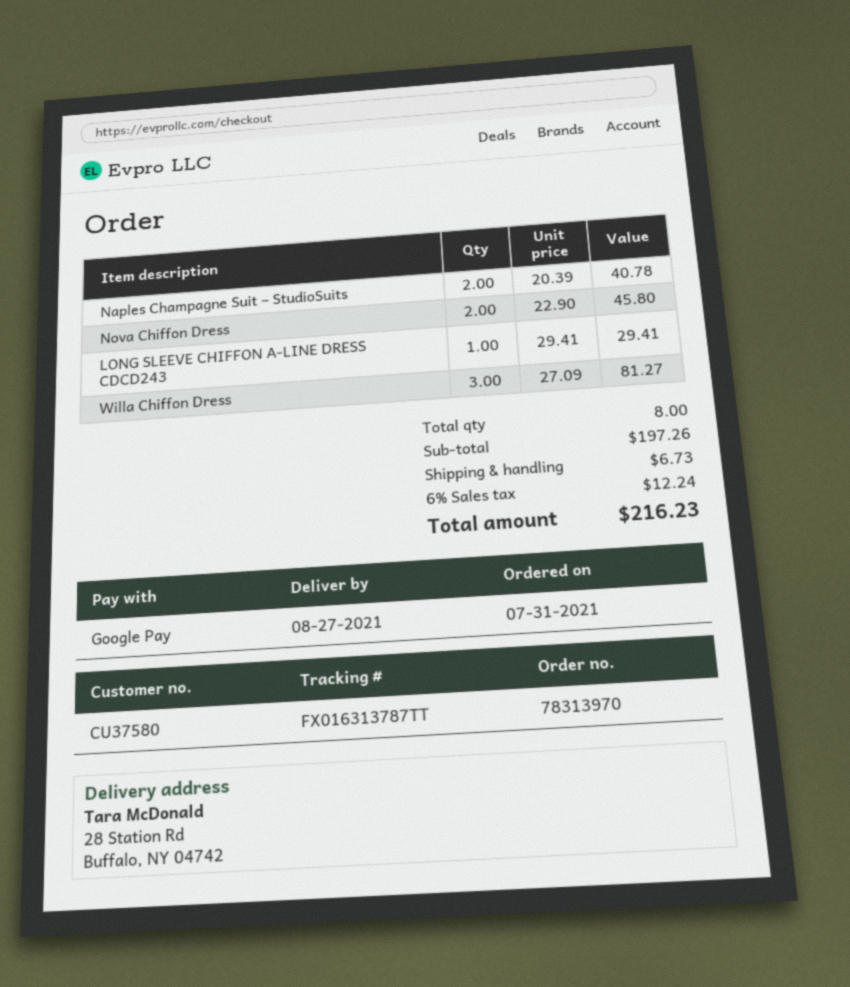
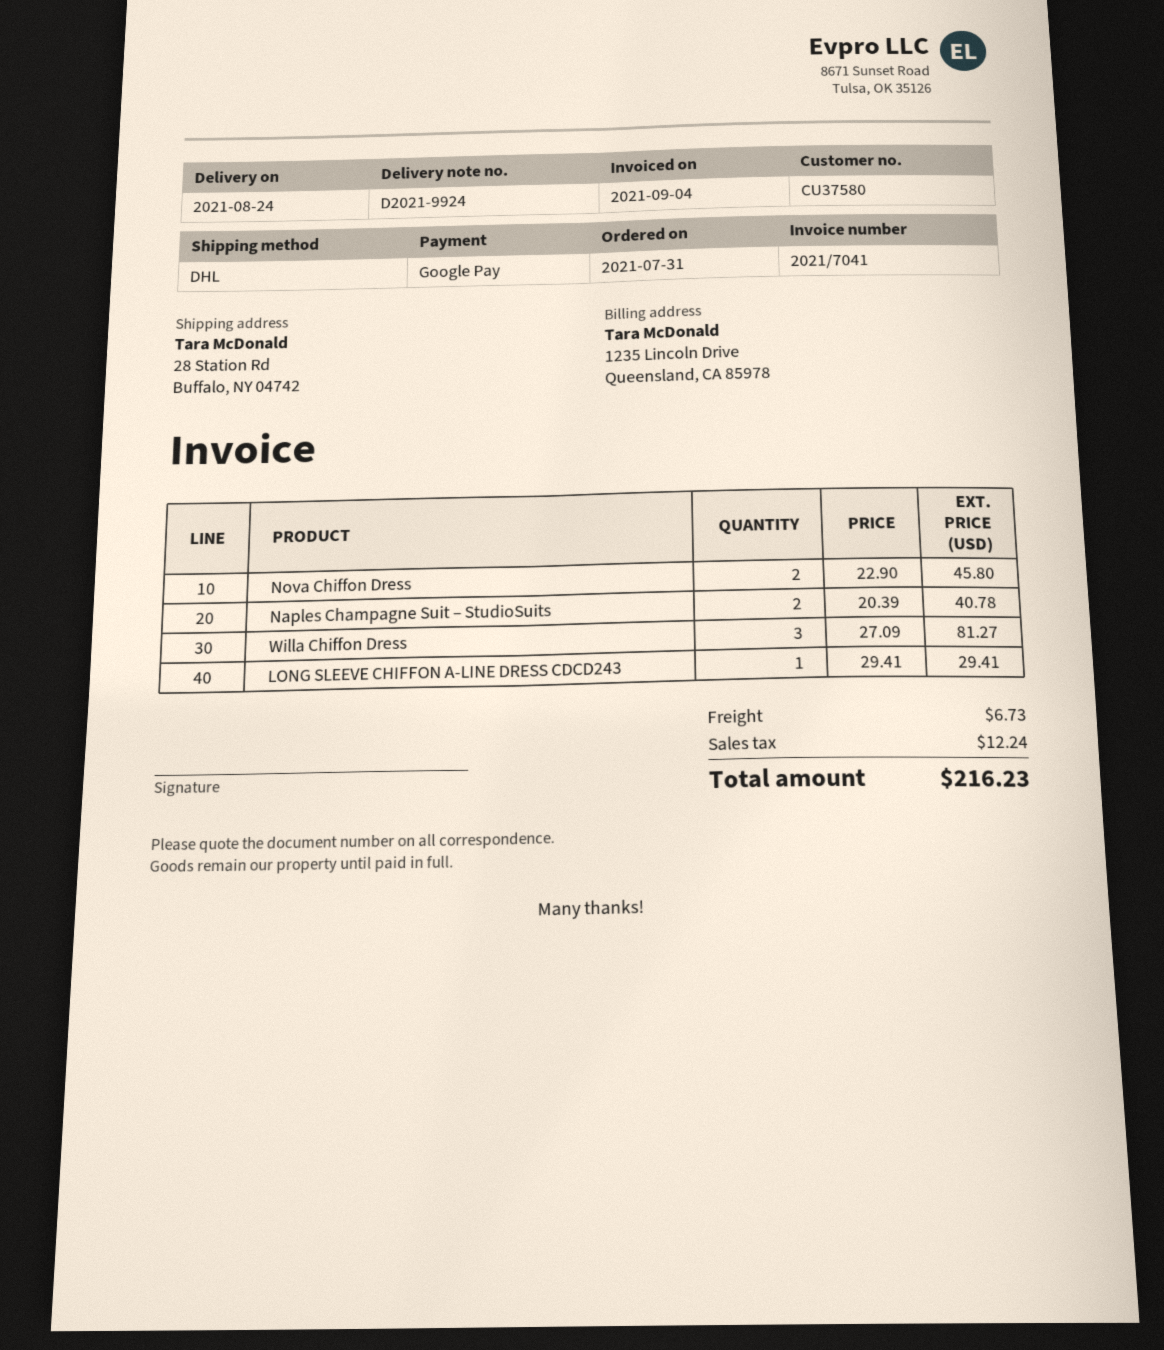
delivery date: 2021-08-27 -> 2021-08-24

